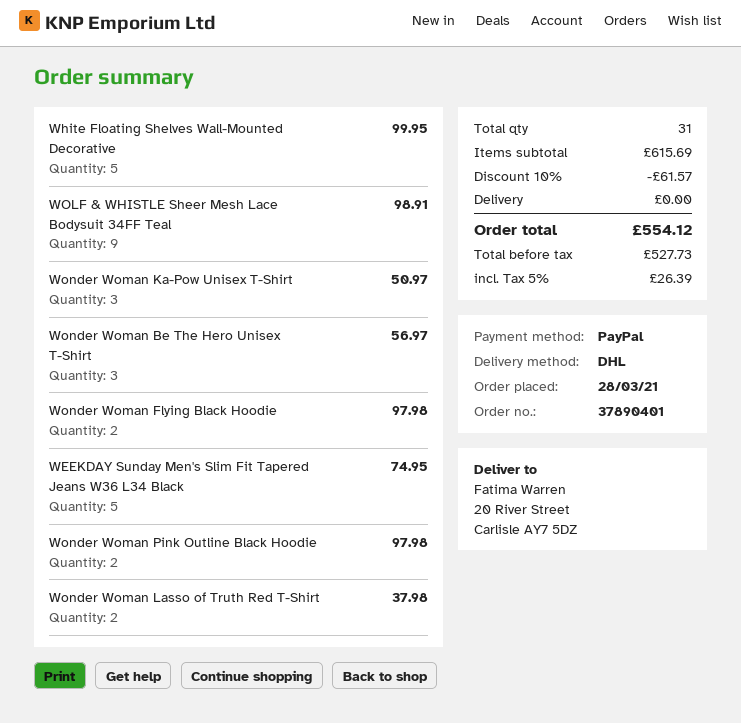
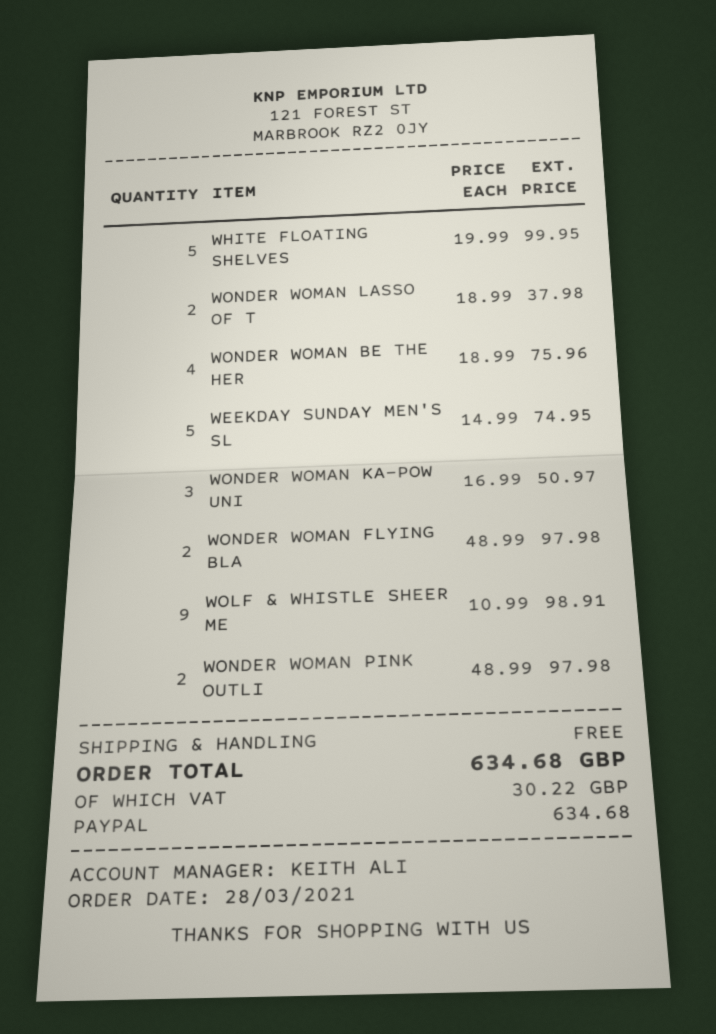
Wonder Woman Be The Hero Unisex T-Shirt: 3 for 56.97 -> 4 for 75.96
discount: 10% = 61.57 -> none
tax: 26.39 -> 30.22
total: 554.12 -> 634.68

